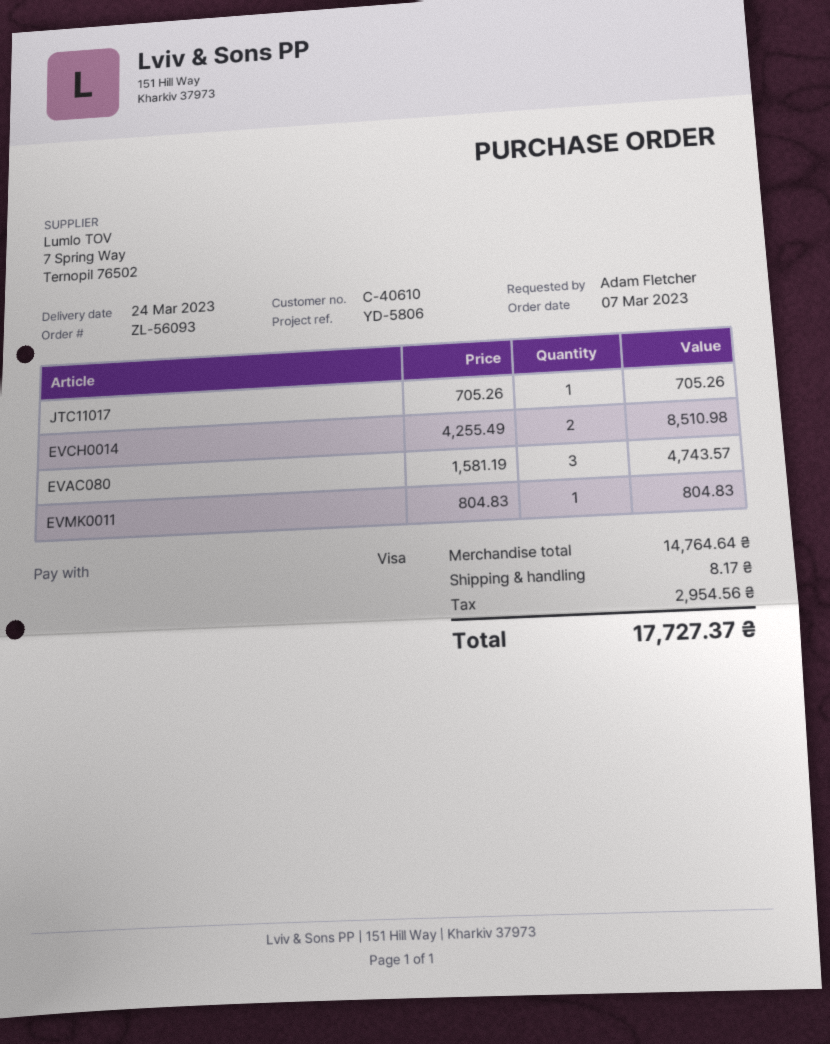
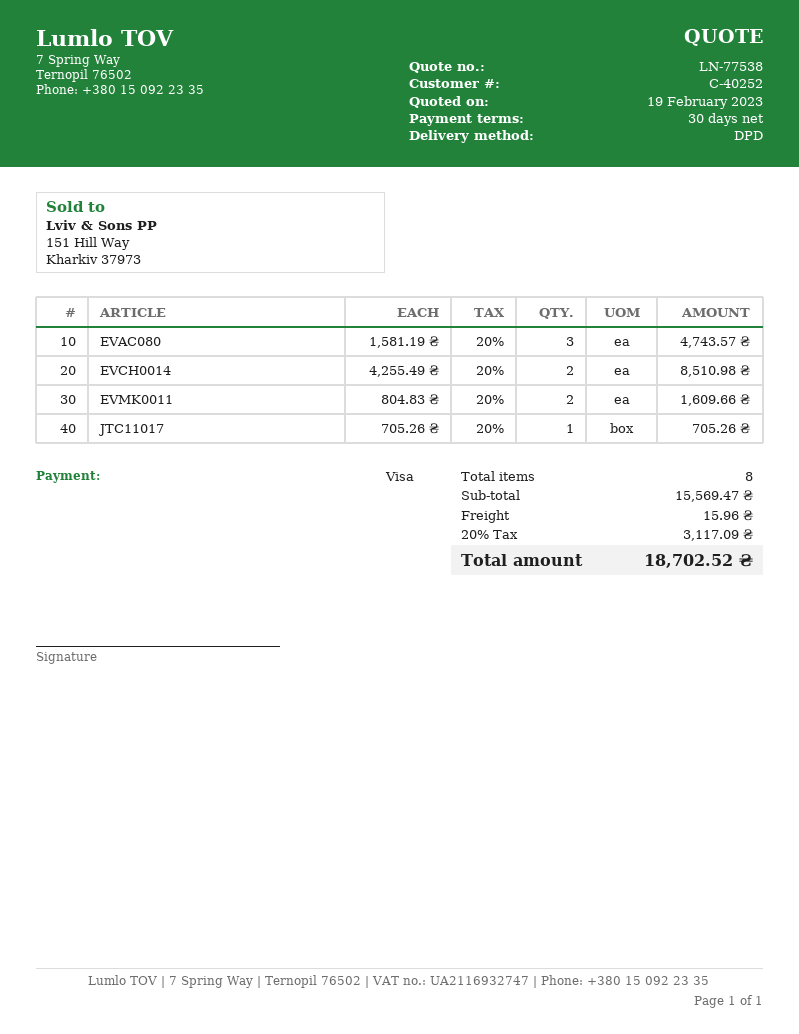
customer number: C-40610 -> C-40252
EVMK0011: 1 x 804.83 = 804.83 -> 2 x 804.83 = 1609.66
subtotal: 14764.64 -> 15569.47
shipping: 8.17 -> 15.96
tax: 2954.56 -> 3117.09
total: 17727.37 -> 18702.52

